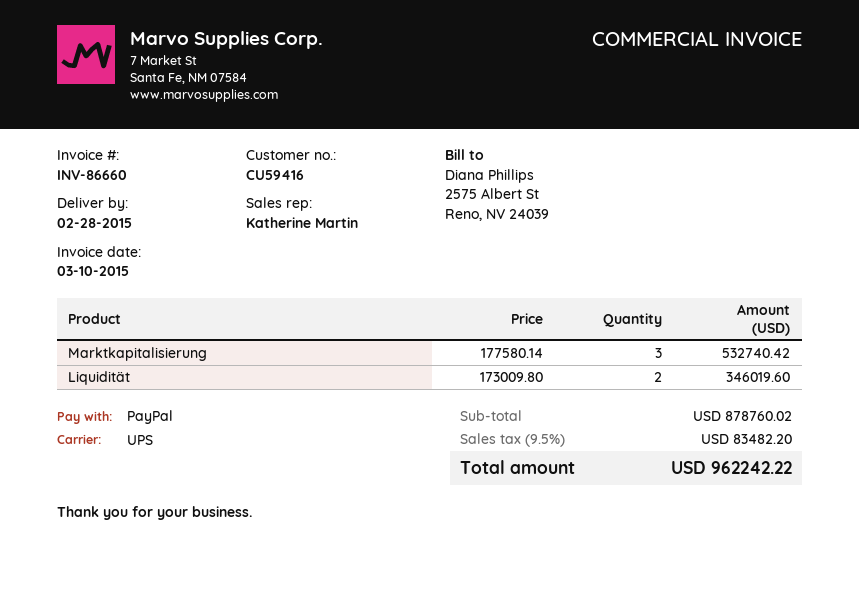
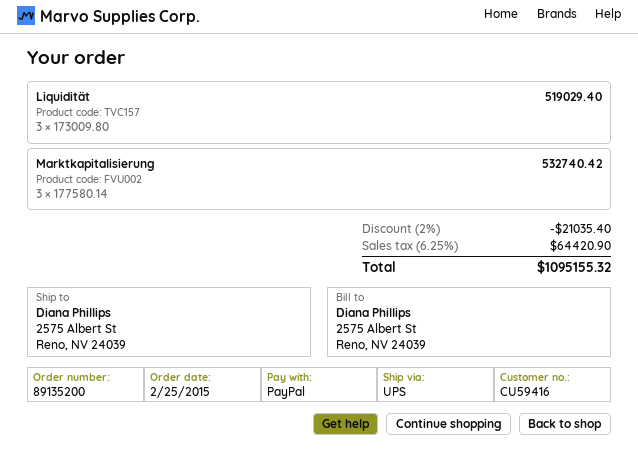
Liquidität: 2 x 173009.80 = 346019.60 -> 3 x 173009.80 = 519029.40
discount: none -> 2% = 21035.40
tax: 9.5% = 83482.20 -> 6.25% = 64420.90
total: 962242.22 -> 1095155.32

